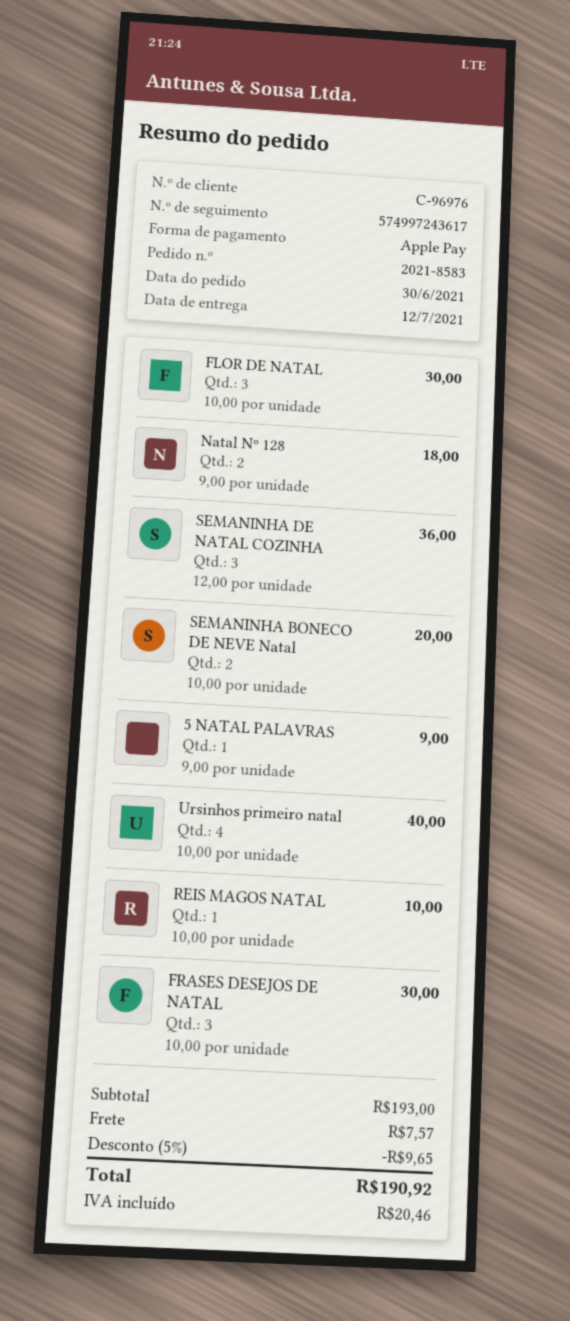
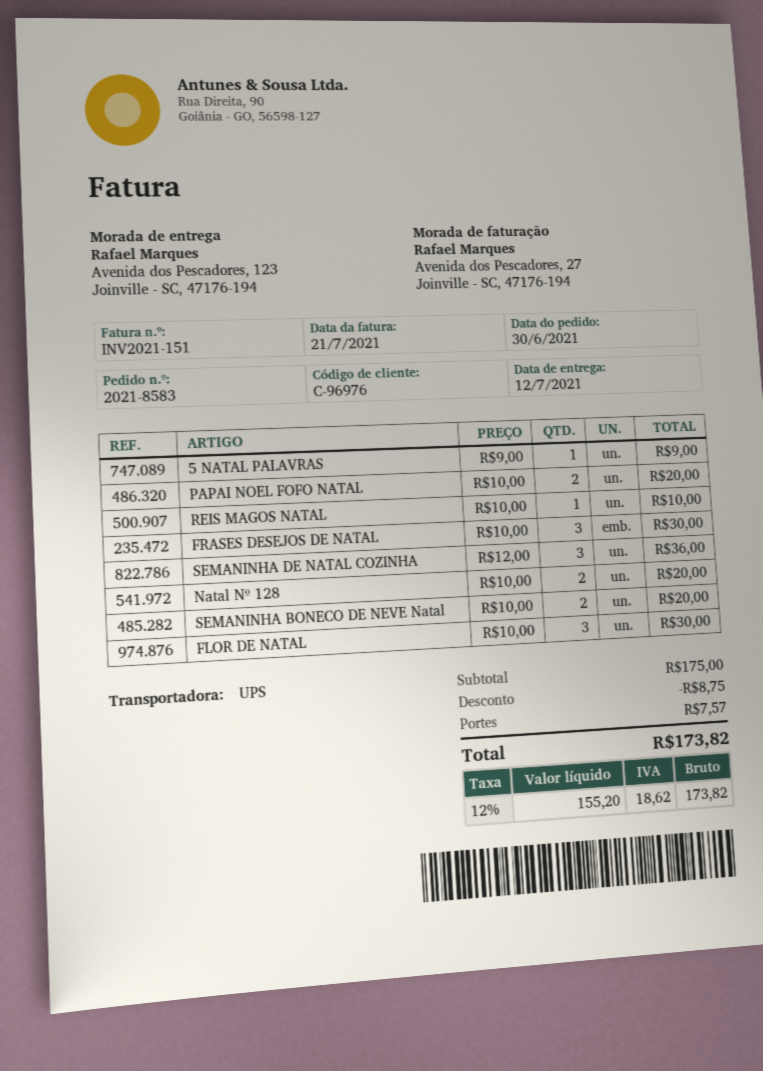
Natal Nº 128: 2 x 9.00 = 18.00 -> 2 x 10.00 = 20.00
Ursinhos primeiro natal: 4 x 10.00 = 40.00 -> none
PAPAI NOEL FOFO NATAL: none -> 2 x 10.00 = 20.00
subtotal: 193.00 -> 175.00
discount: 9.65 -> 8.75
tax: 20.46 -> 18.62
total: 190.92 -> 173.82

